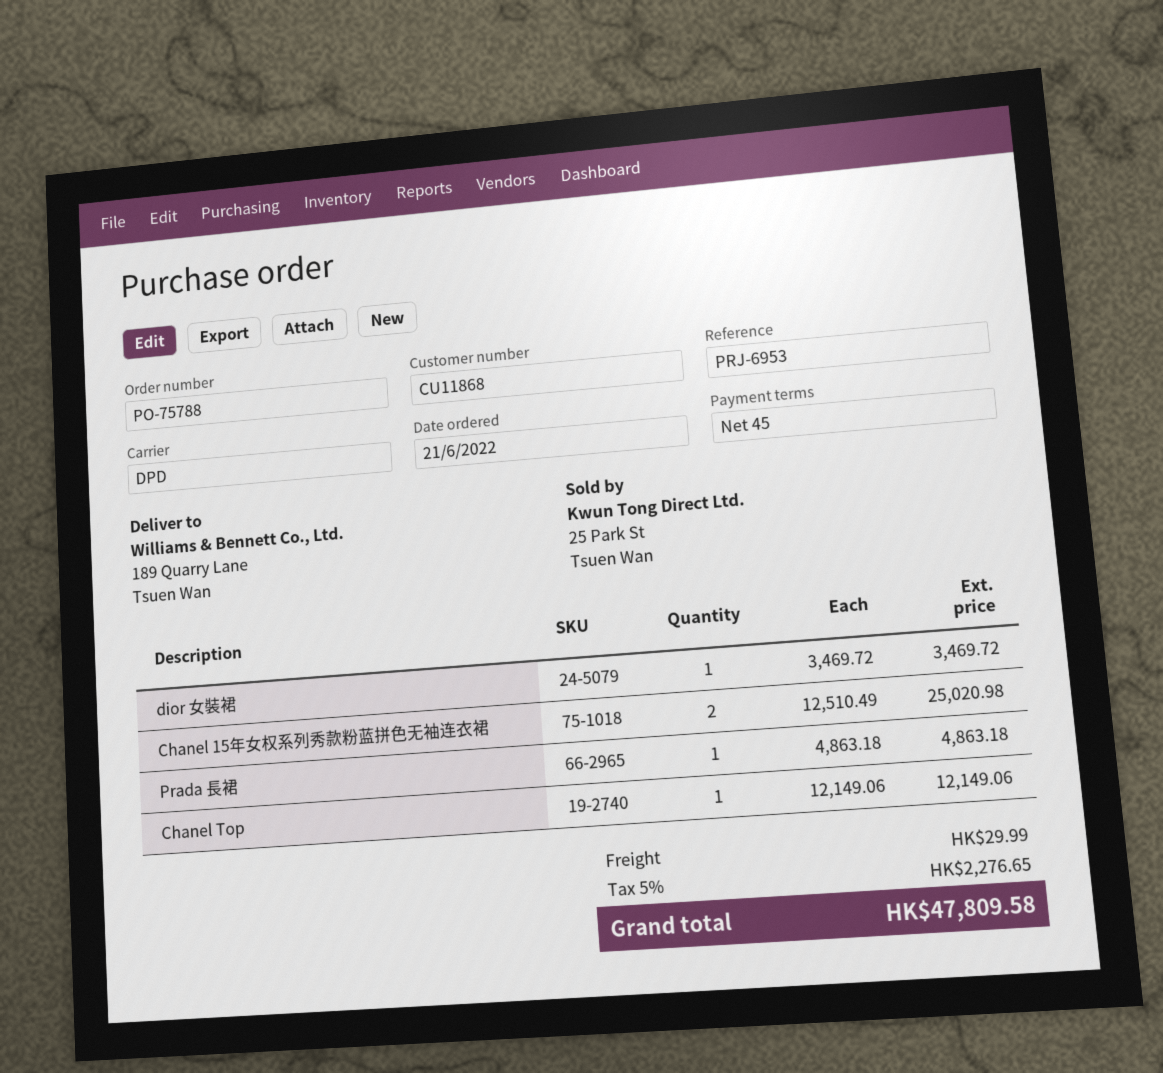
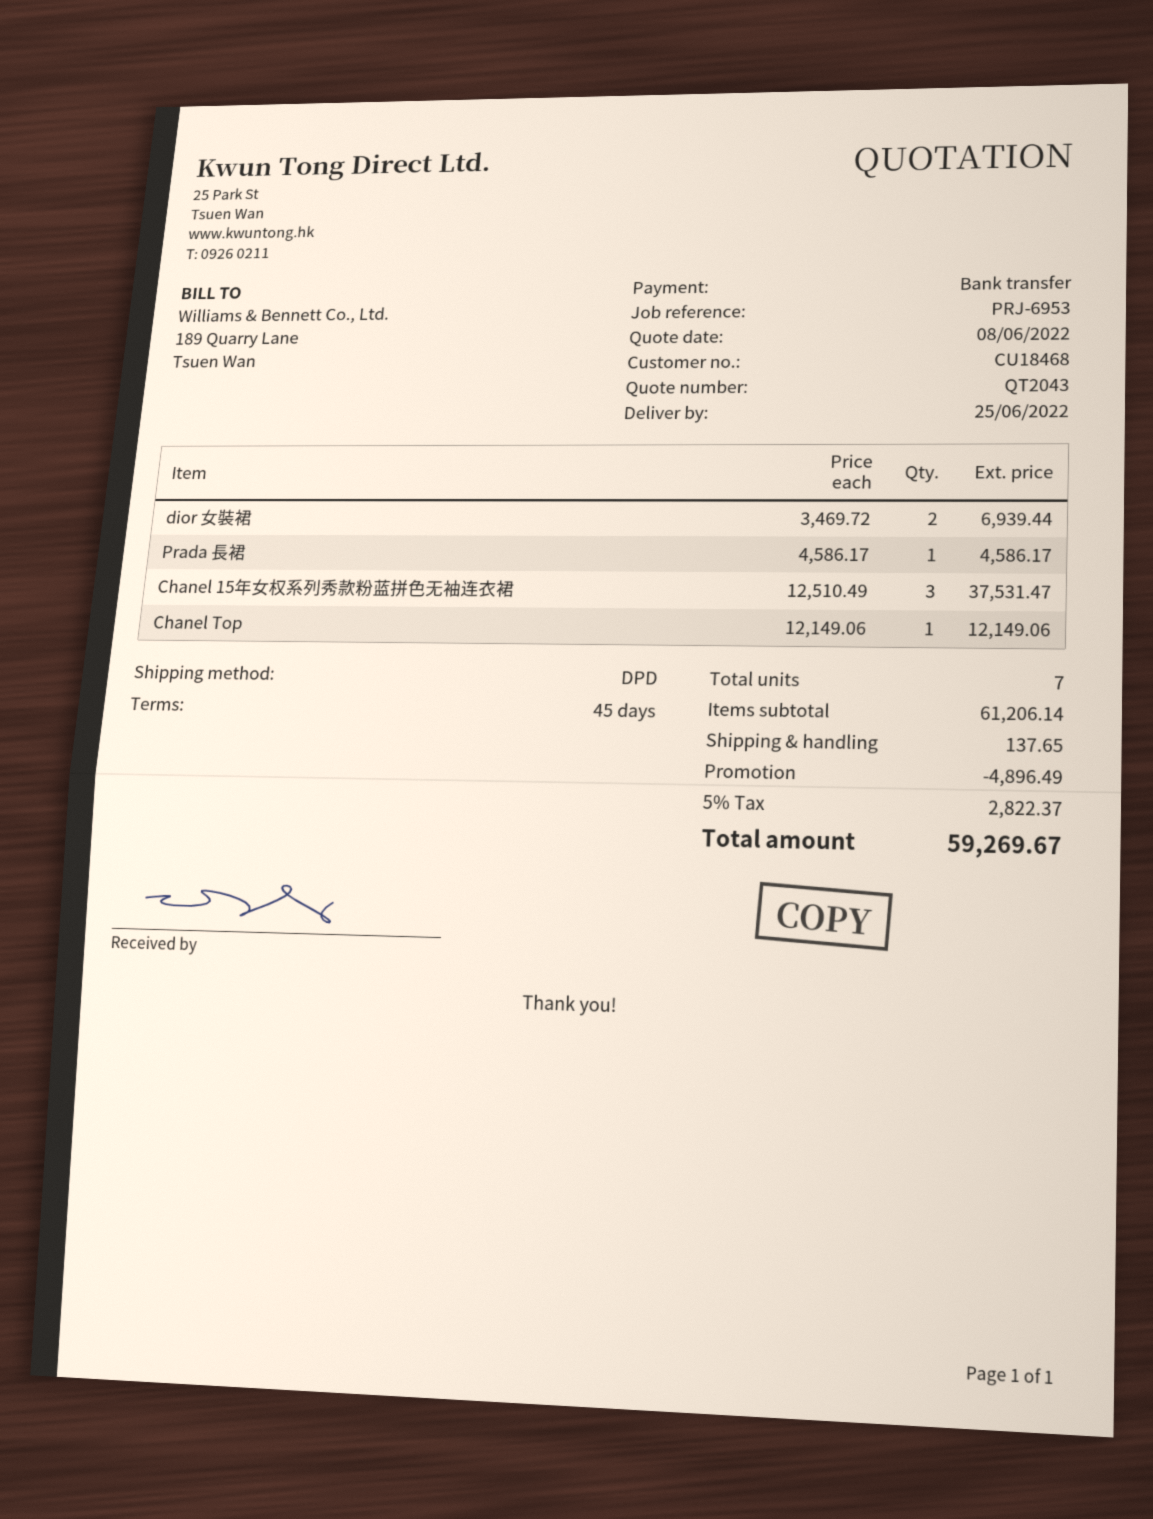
customer number: CU11868 -> CU18468
dior 女裝裙: 1 x 3469.72 = 3469.72 -> 2 x 3469.72 = 6939.44
Chanel 15年女权系列秀款粉蓝拼色无袖连衣裙: 2 x 12510.49 = 25020.98 -> 3 x 12510.49 = 37531.47
Prada 長裙: 1 x 4863.18 = 4863.18 -> 1 x 4586.17 = 4586.17
discount: none -> 4896.49
shipping: 29.99 -> 137.65
tax: 5% = 2276.65 -> 5% = 2822.37
total: 47809.58 -> 59269.67

